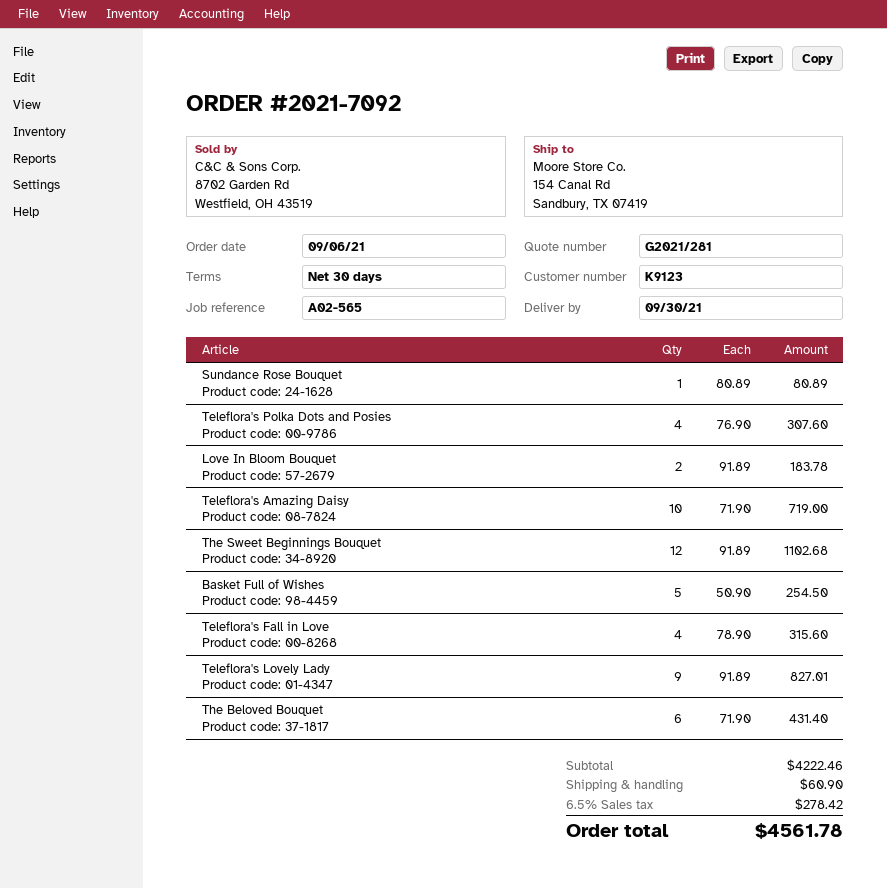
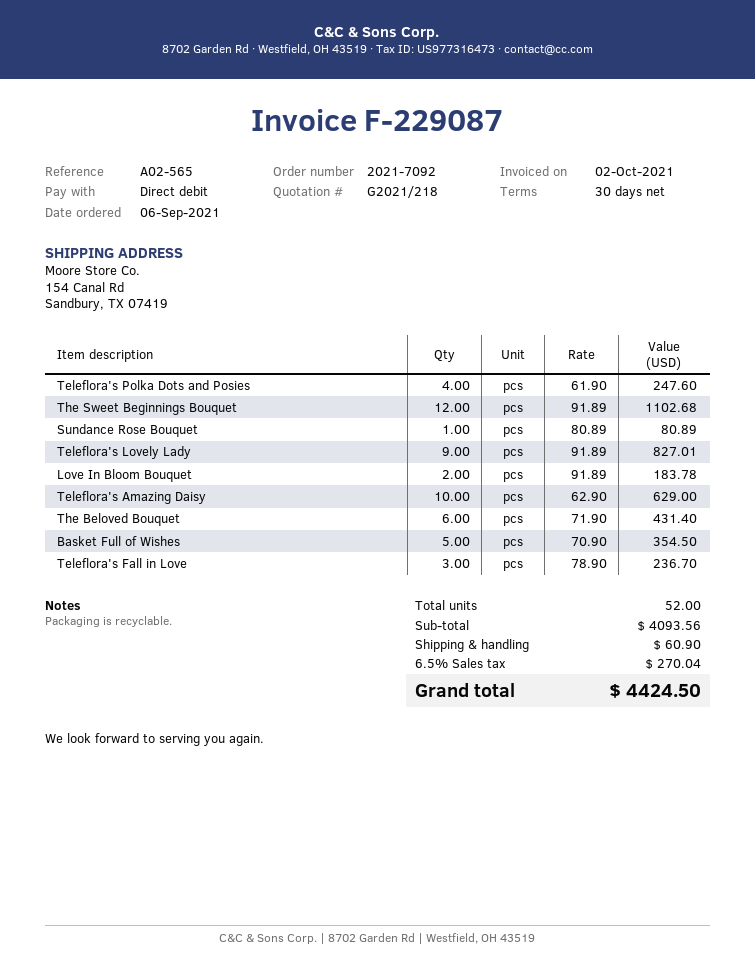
quote number: G2021/281 -> G2021/218
Teleflora's Polka Dots and Posies: 4 x 76.90 = 307.60 -> 4 x 61.90 = 247.60
Teleflora's Amazing Daisy: 10 x 71.90 = 719.00 -> 10 x 62.90 = 629.00
Basket Full of Wishes: 5 x 50.90 = 254.50 -> 5 x 70.90 = 354.50
Teleflora's Fall in Love: 4 x 78.90 = 315.60 -> 3 x 78.90 = 236.70
subtotal: 4222.46 -> 4093.56
tax: 6.5% = 278.42 -> 6.5% = 270.04
total: 4561.78 -> 4424.50

